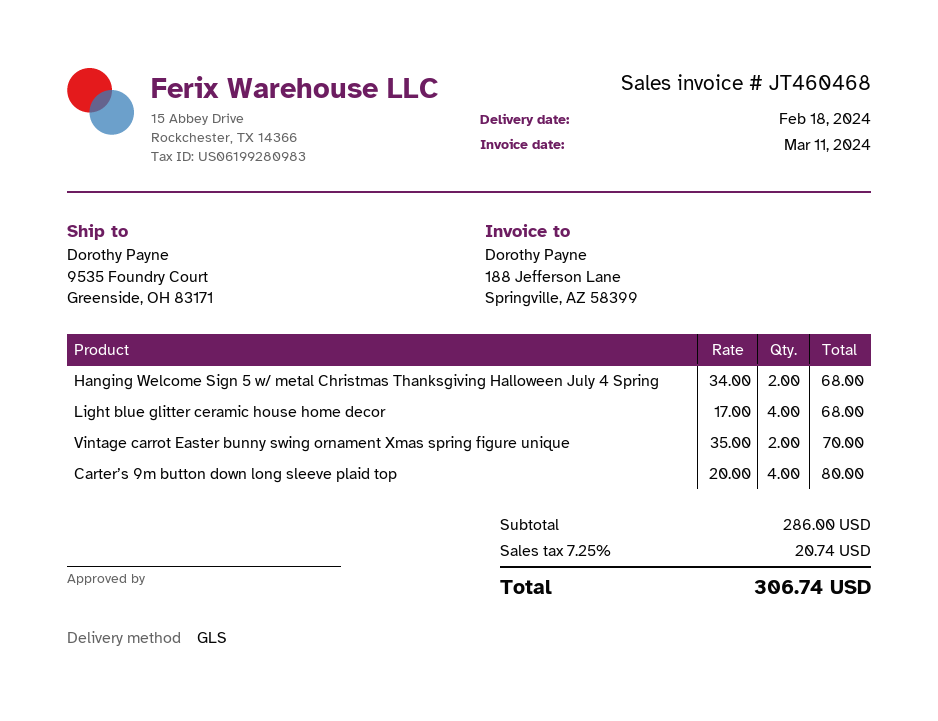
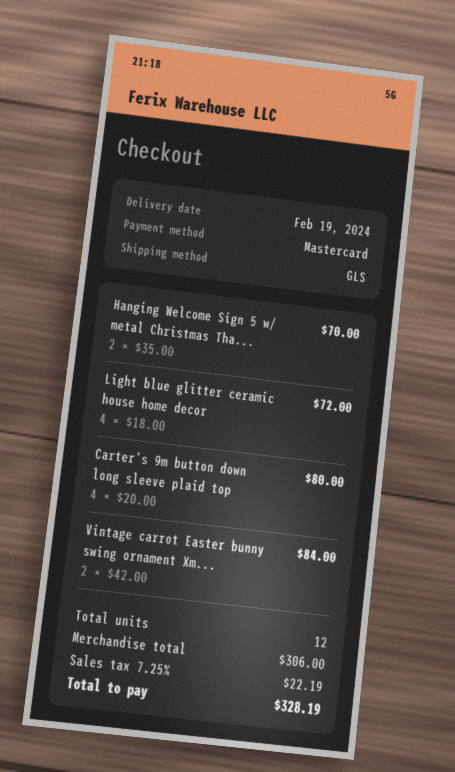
delivery date: 2024-02-18 -> 2024-02-19
Hanging Welcome Sign 5 w/ metal Christmas Thanksgiving Halloween July 4 Spring: 2 x 34.00 = 68.00 -> 2 x 35.00 = 70.00
Light blue glitter ceramic house home decor: 4 x 17.00 = 68.00 -> 4 x 18.00 = 72.00
Vintage carrot Easter bunny swing ornament Xmas spring figure unique: 2 x 35.00 = 70.00 -> 2 x 42.00 = 84.00
subtotal: 286.00 -> 306.00
tax: 7.25% = 20.74 -> 7.25% = 22.19
total: 306.74 -> 328.19

